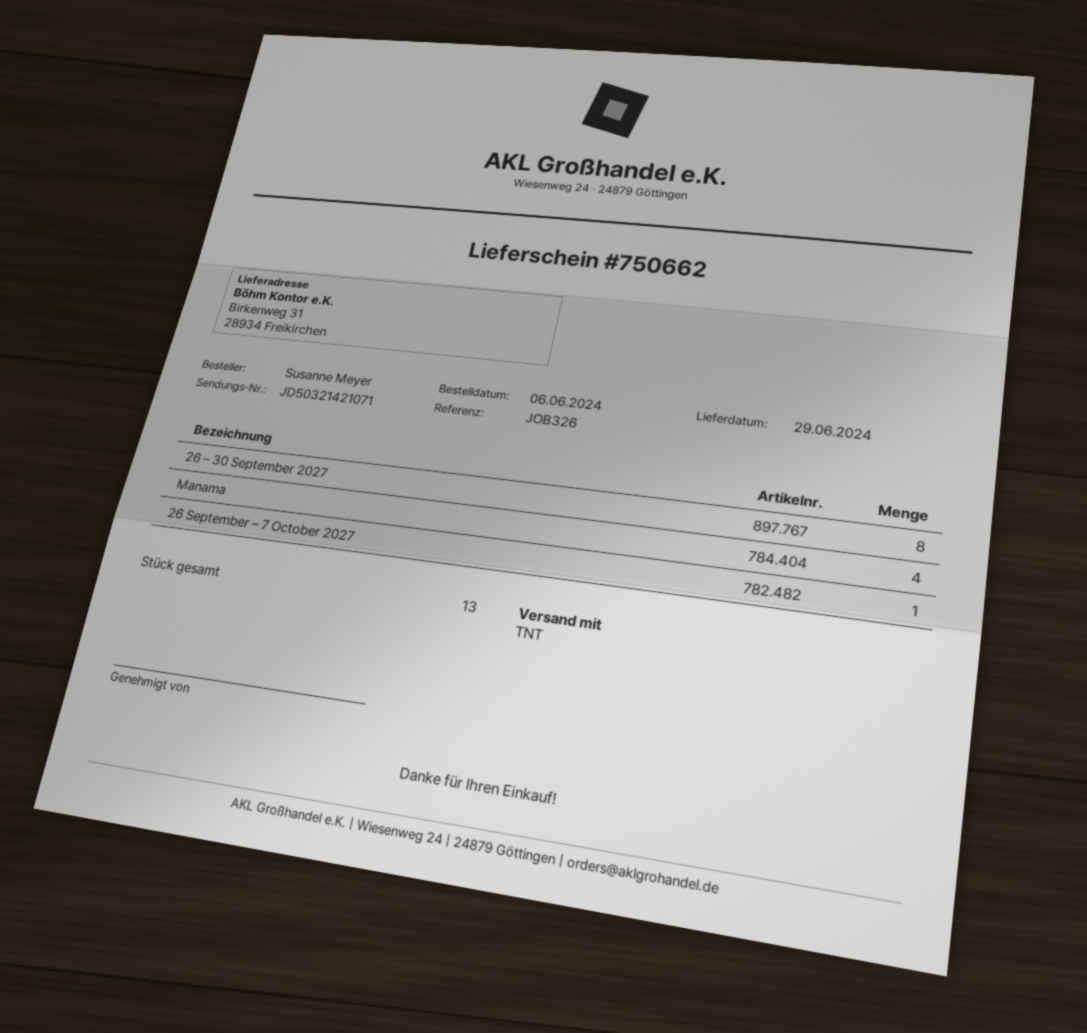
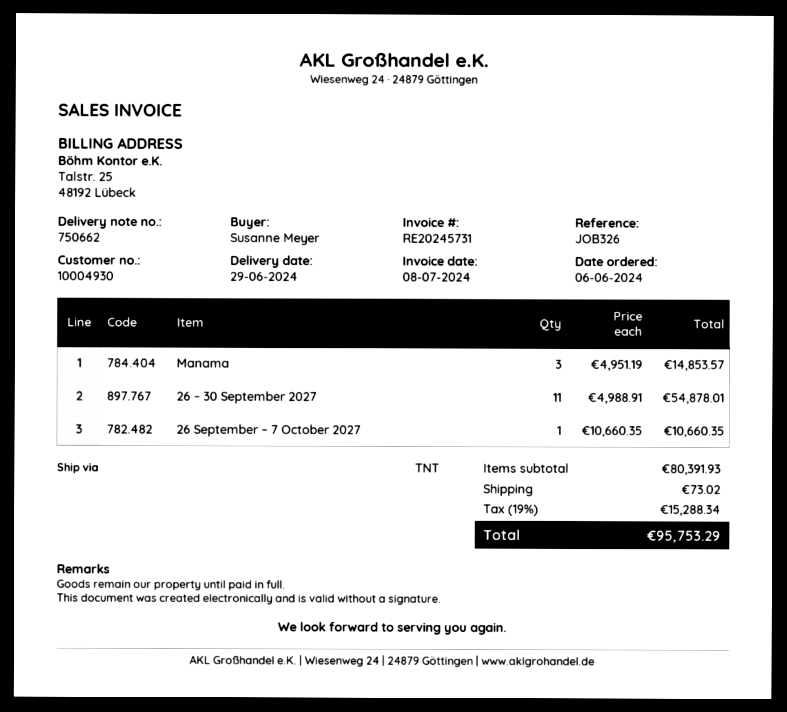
26 – 30 September 2027: 8 -> 11
Manama: 4 -> 3

